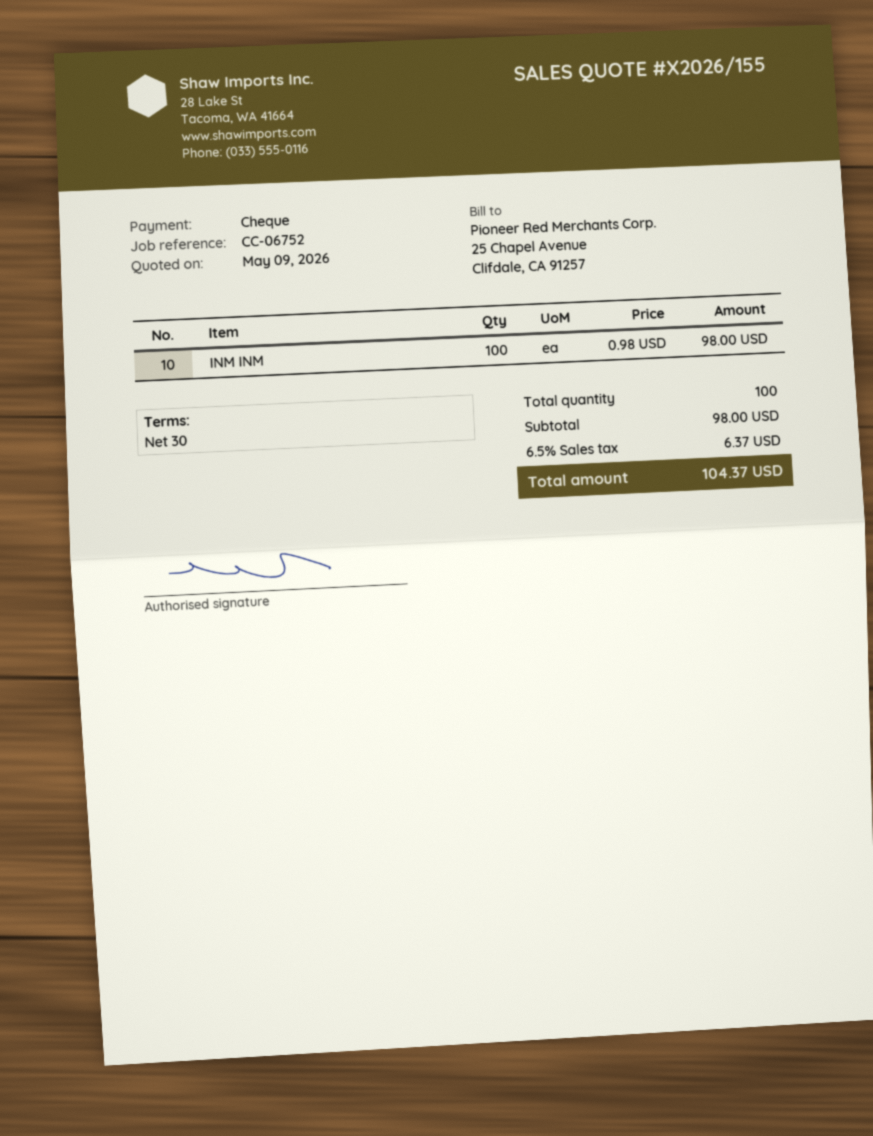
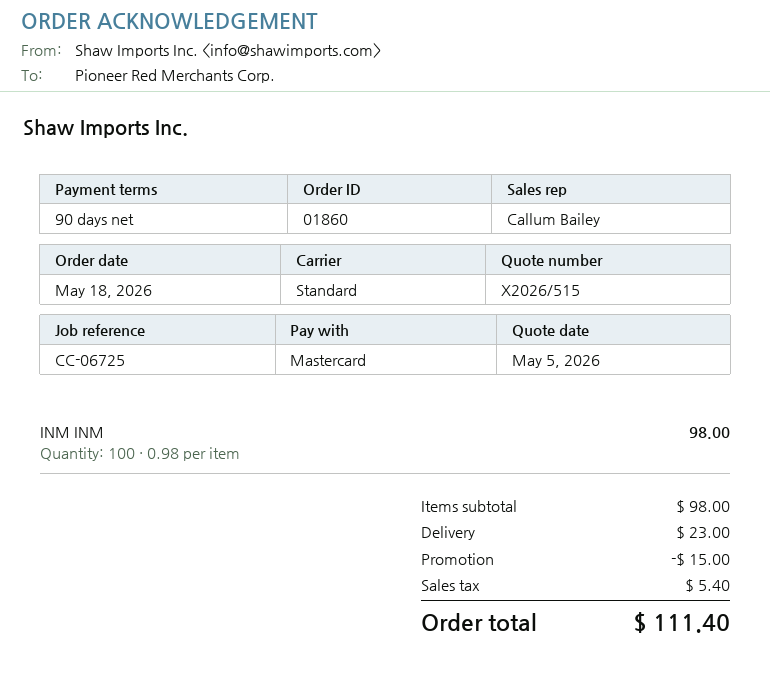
quote number: X2026/155 -> X2026/515
quote date: 2026-05-09 -> 2026-05-05
payment terms: 30 days -> 90 days
reference: CC-06752 -> CC-06725
payment method: cheque -> Mastercard
discount: none -> 15.00
shipping: none -> 23.00
tax: 6.37 -> 5.40
total: 104.37 -> 111.40

